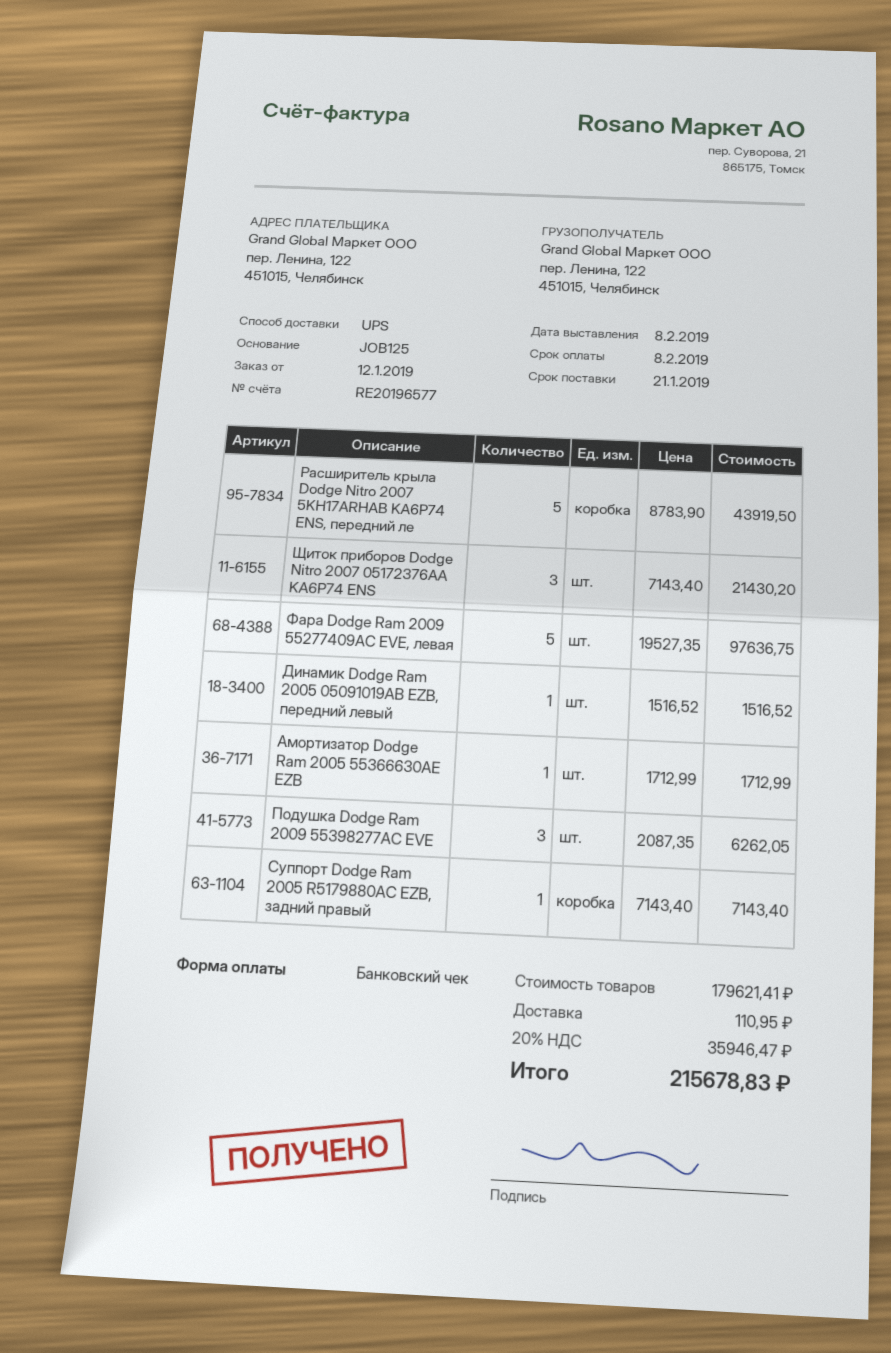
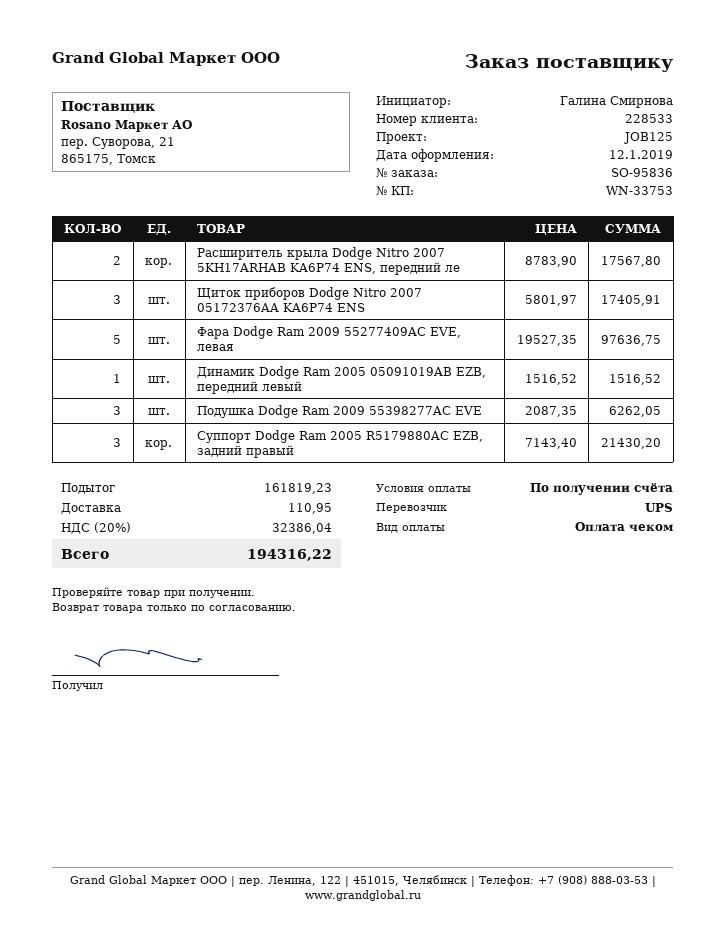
Расширитель крыла Dodge Nitro 2007 5KH17ARHAB KA6P74 ENS, передний ле: 5 x 8783.90 = 43919.50 -> 2 x 8783.90 = 17567.80
Щиток приборов Dodge Nitro 2007 05172376AA KA6P74 ENS: 3 x 7143.40 = 21430.20 -> 3 x 5801.97 = 17405.91
Амортизатор Dodge Ram 2005 55366630AE EZB: 1 x 1712.99 = 1712.99 -> none
Суппорт Dodge Ram 2005 R5179880AC EZB, задний правый: 1 x 7143.40 = 7143.40 -> 3 x 7143.40 = 21430.20
subtotal: 179621.41 -> 161819.23
tax: 20% = 35946.47 -> 20% = 32386.04
total: 215678.83 -> 194316.22

